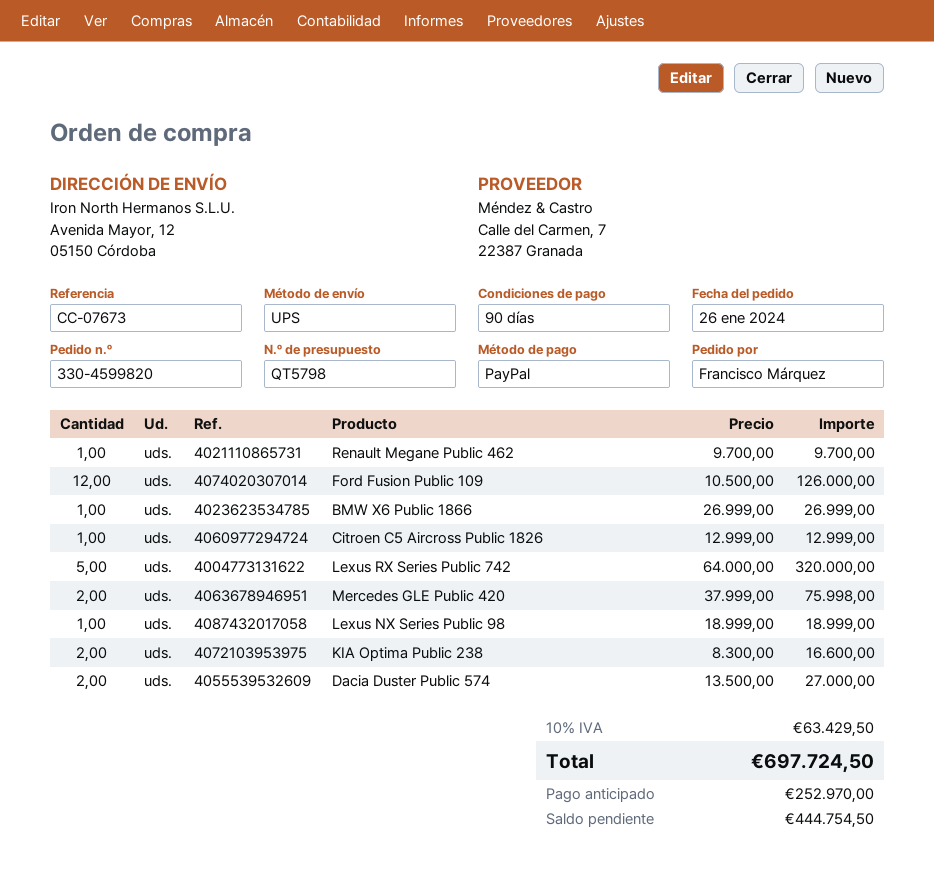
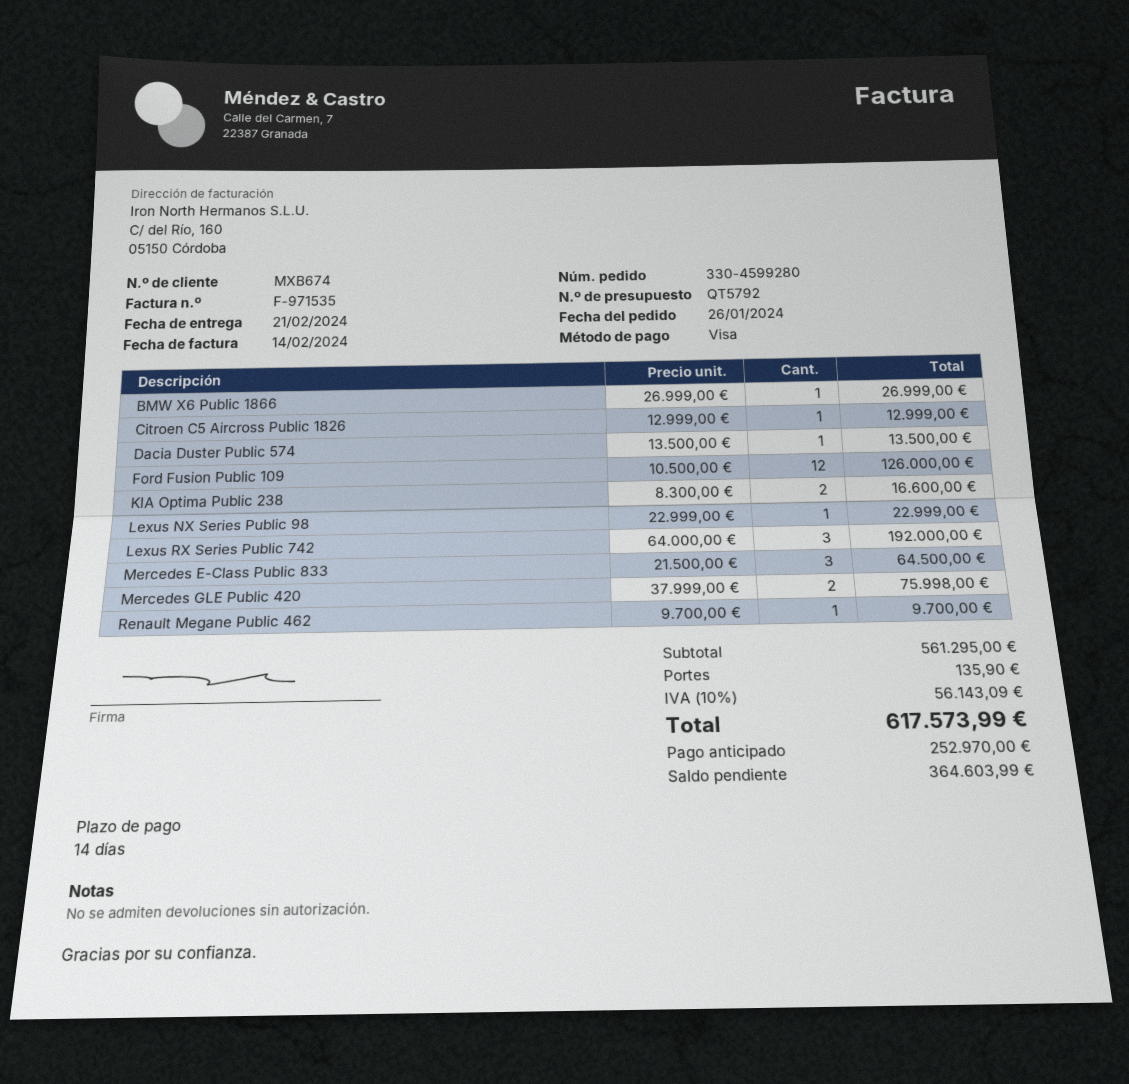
quote number: QT5798 -> QT5792
order number: 330-4599820 -> 330-4599280
payment terms: 90 days -> 14 days
payment method: PayPal -> Visa
Lexus RX Series Public 742: 5 x 64000.00 = 320000.00 -> 3 x 64000.00 = 192000.00
Lexus NX Series Public 98: 1 x 18999.00 = 18999.00 -> 1 x 22999.00 = 22999.00
Dacia Duster Public 574: 2 x 13500.00 = 27000.00 -> 1 x 13500.00 = 13500.00
Mercedes E-Class Public 833: none -> 3 x 21500.00 = 64500.00
shipping: none -> 135.90
tax: 10% = 63429.50 -> 10% = 56143.09
total: 697724.50 -> 617573.99
balance: 444754.50 -> 364603.99

